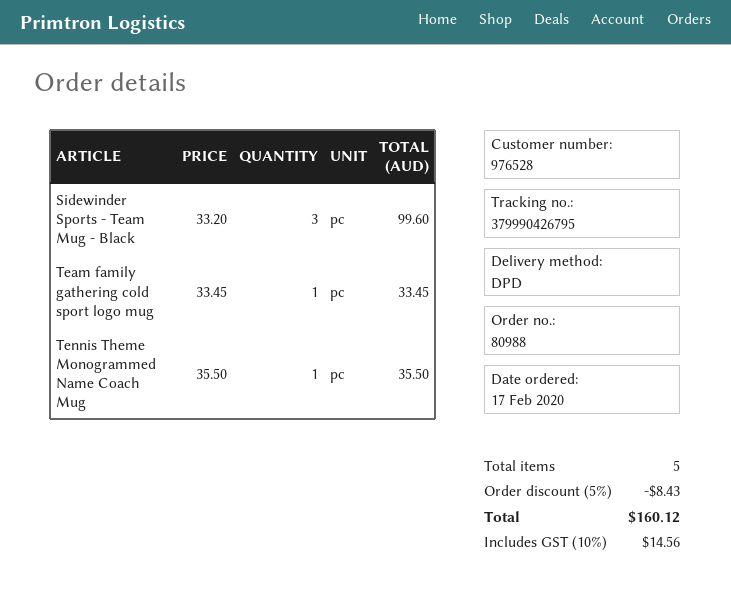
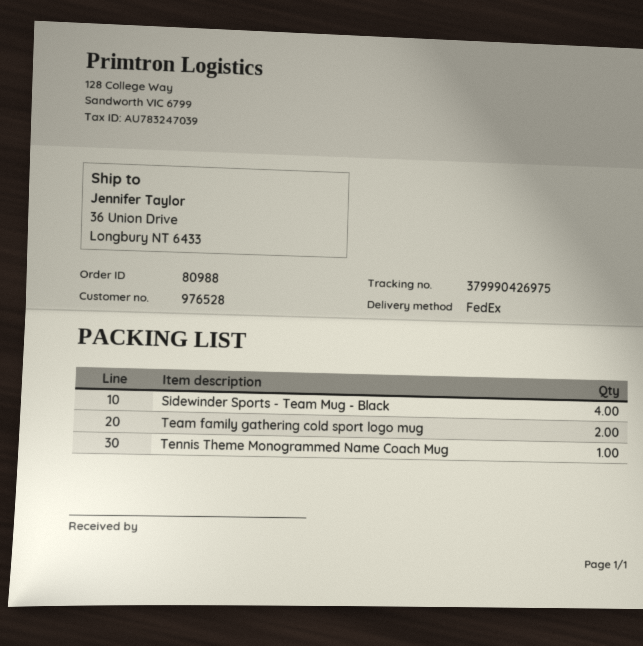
shipping method: DPD -> FedEx
tracking number: 379990426795 -> 379990426975
Sidewinder Sports - Team Mug - Black: 3 -> 4
Team family gathering cold sport logo mug: 1 -> 2

